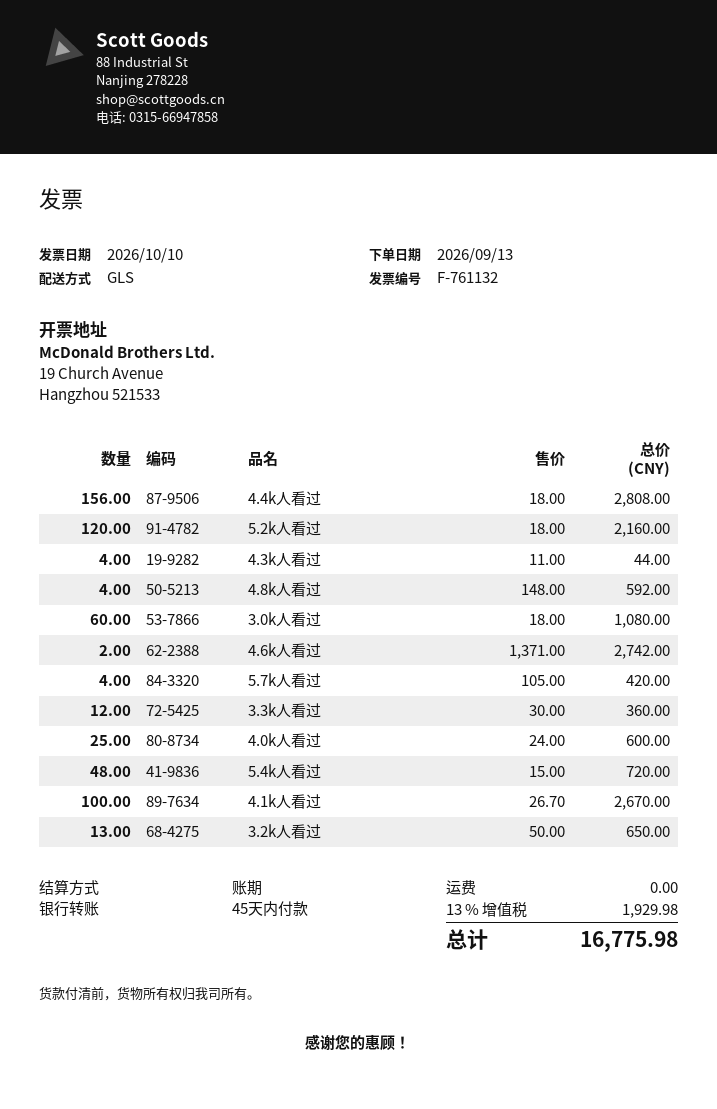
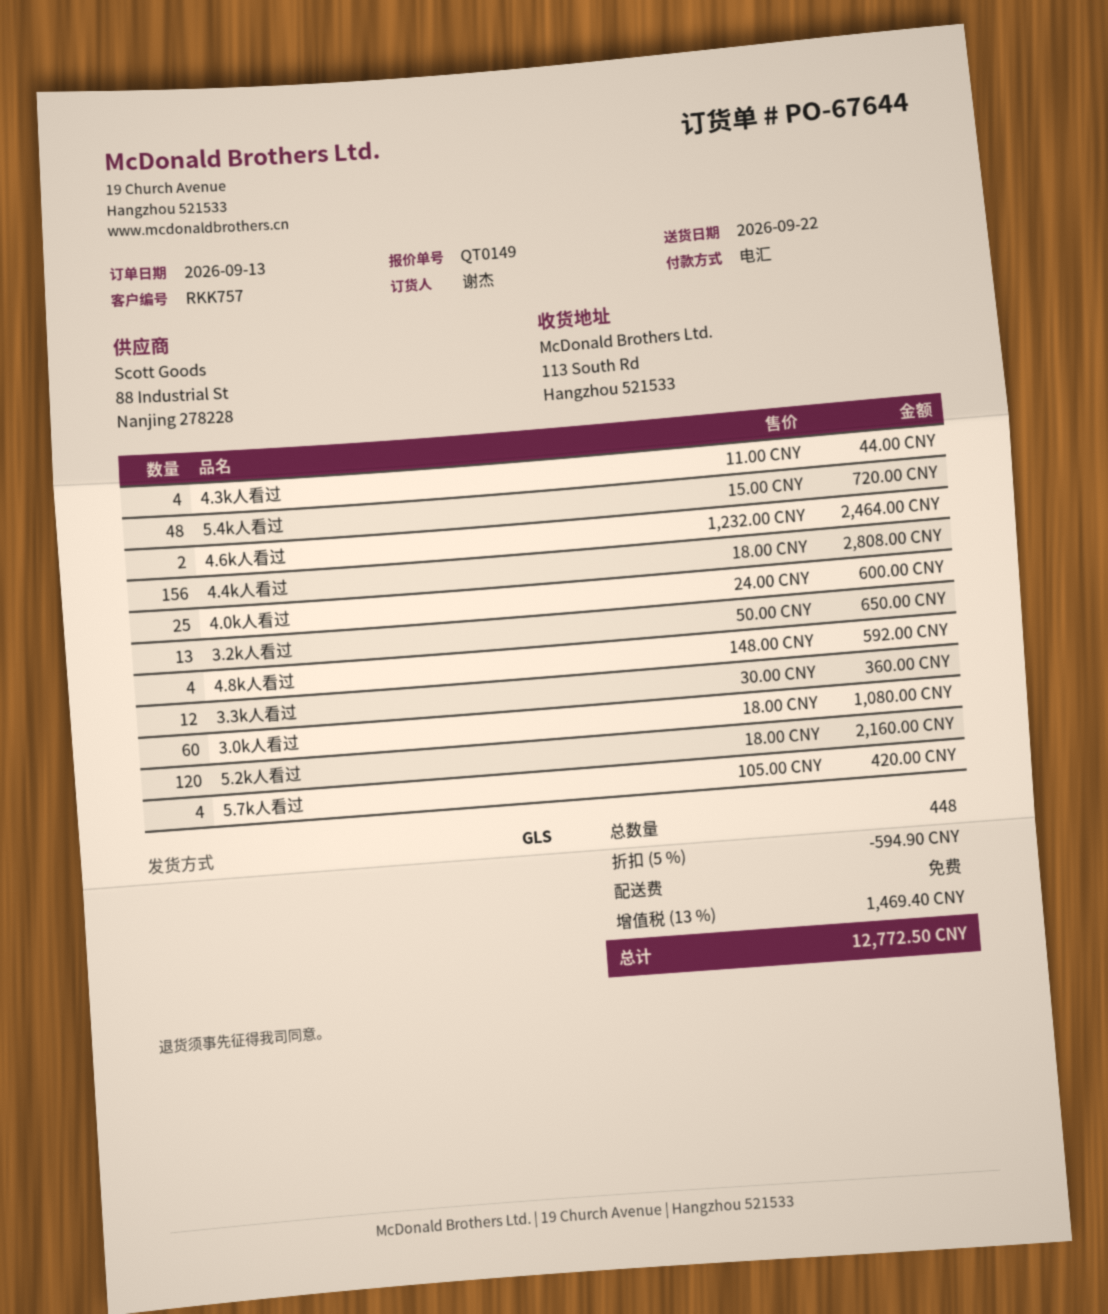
4.6k人看过: 2 x 1371.00 = 2742.00 -> 2 x 1232.00 = 2464.00
4.1k人看过: 100 x 26.70 = 2670.00 -> none
discount: none -> 5% = 594.90
tax: 13% = 1929.98 -> 13% = 1469.40
total: 16775.98 -> 12772.50

